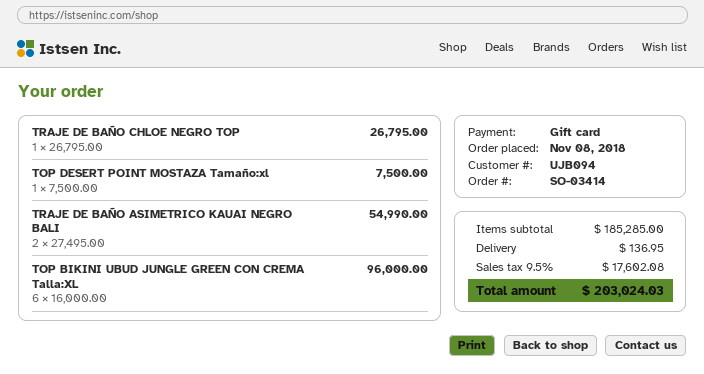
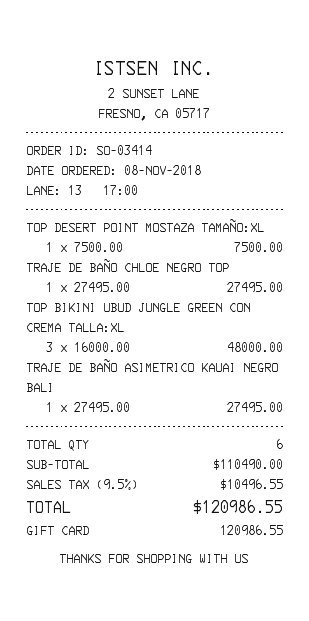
TRAJE DE BAÑO CHLOE NEGRO TOP: 1 x 26795.00 = 26795.00 -> 1 x 27495.00 = 27495.00
TRAJE DE BAÑO ASIMETRICO KAUAI NEGRO BALI: 2 x 27495.00 = 54990.00 -> 1 x 27495.00 = 27495.00
TOP BIKINI UBUD JUNGLE GREEN CON CREMA Talla:XL: 6 x 16000.00 = 96000.00 -> 3 x 16000.00 = 48000.00
subtotal: 185285.00 -> 110490.00
shipping: 136.95 -> none
tax: 9.5% = 17602.08 -> 9.5% = 10496.55
total: 203024.03 -> 120986.55

